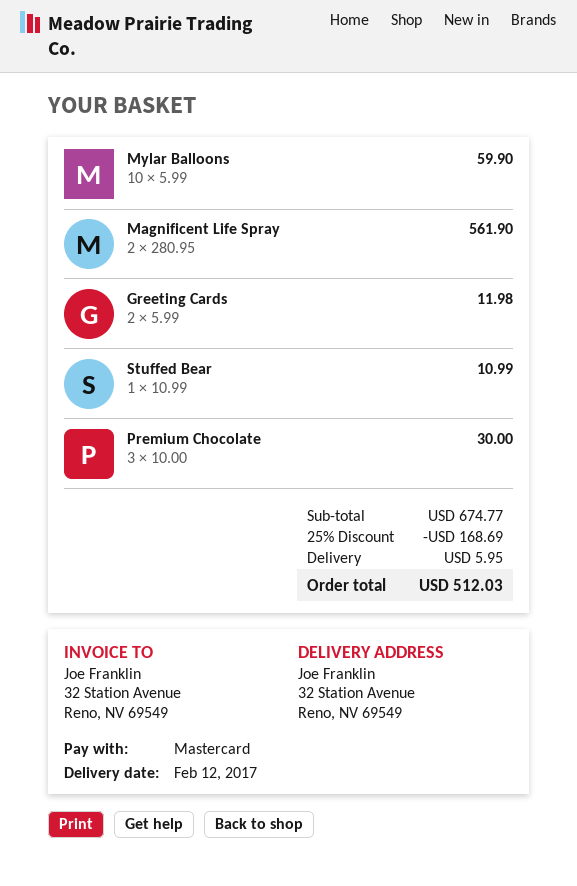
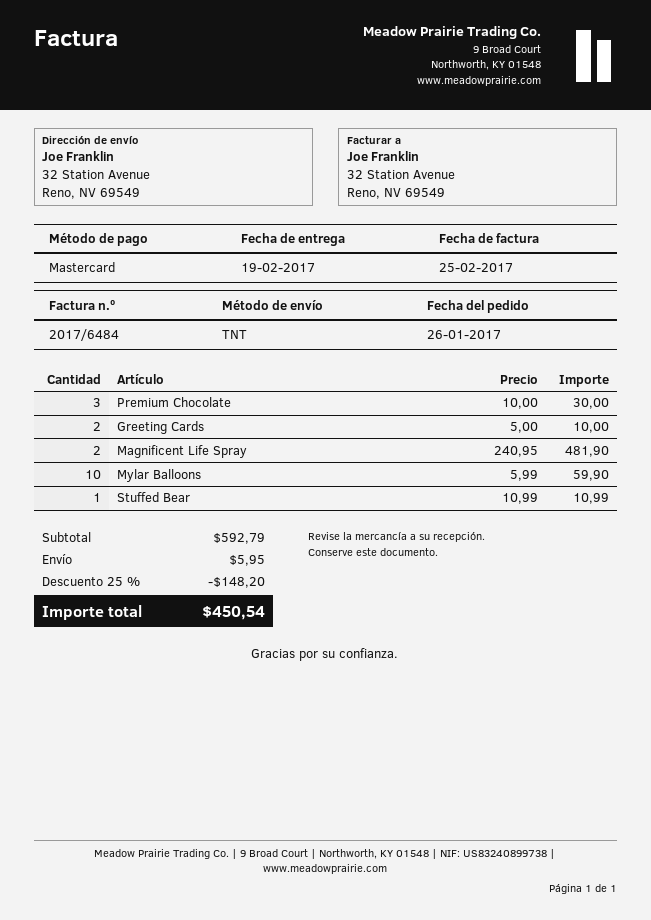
delivery date: 2017-02-12 -> 2017-02-19
Magnificent Life Spray: 2 x 280.95 = 561.90 -> 2 x 240.95 = 481.90
Greeting Cards: 2 x 5.99 = 11.98 -> 2 x 5.00 = 10.00
subtotal: 674.77 -> 592.79
discount: 25% = 168.69 -> 25% = 148.20
total: 512.03 -> 450.54

